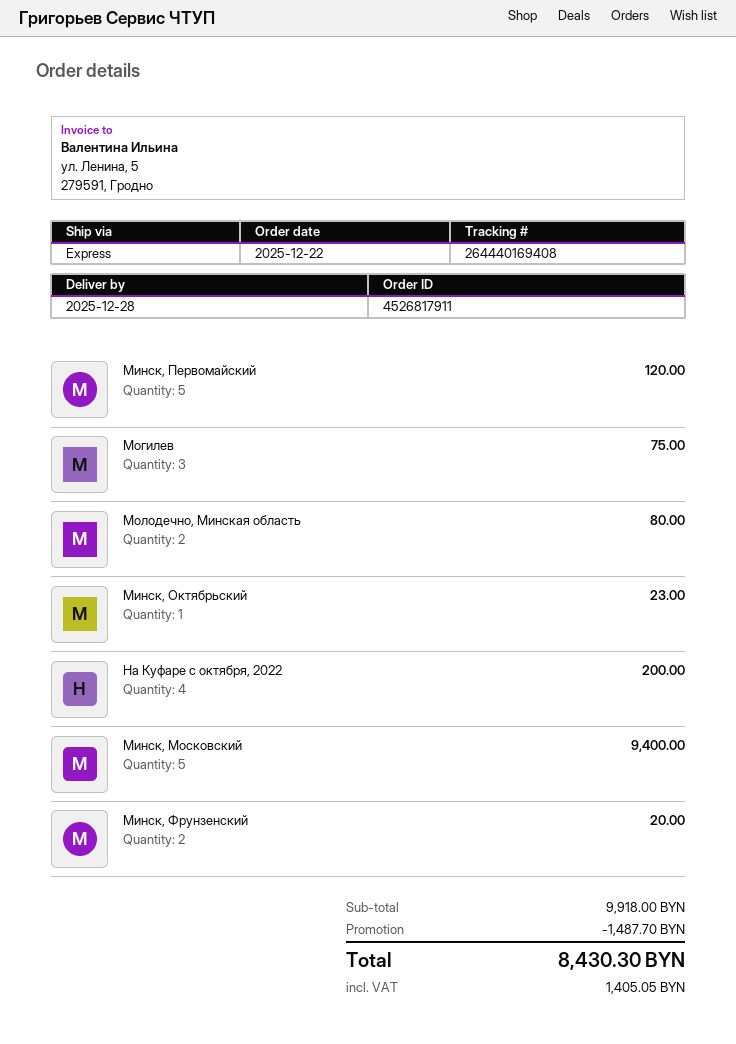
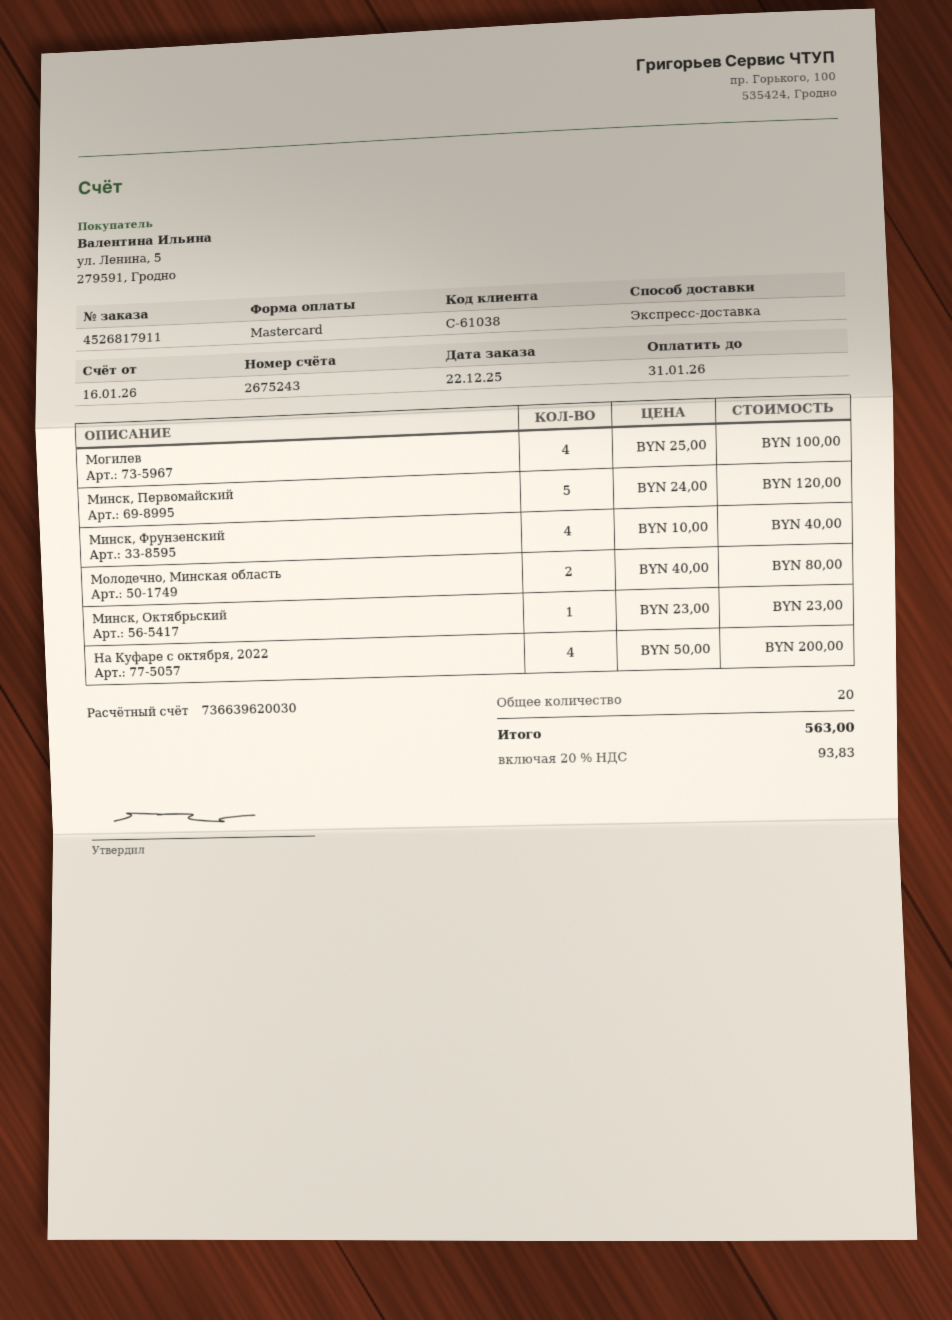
Могилев: 3 for 75.00 -> 4 for 100.00
Минск, Московский: 5 for 9400.00 -> none
Минск, Фрунзенский: 2 for 20.00 -> 4 for 40.00
discount: 1487.70 -> none
tax: 1405.05 -> 93.83
total: 8430.30 -> 563.00

